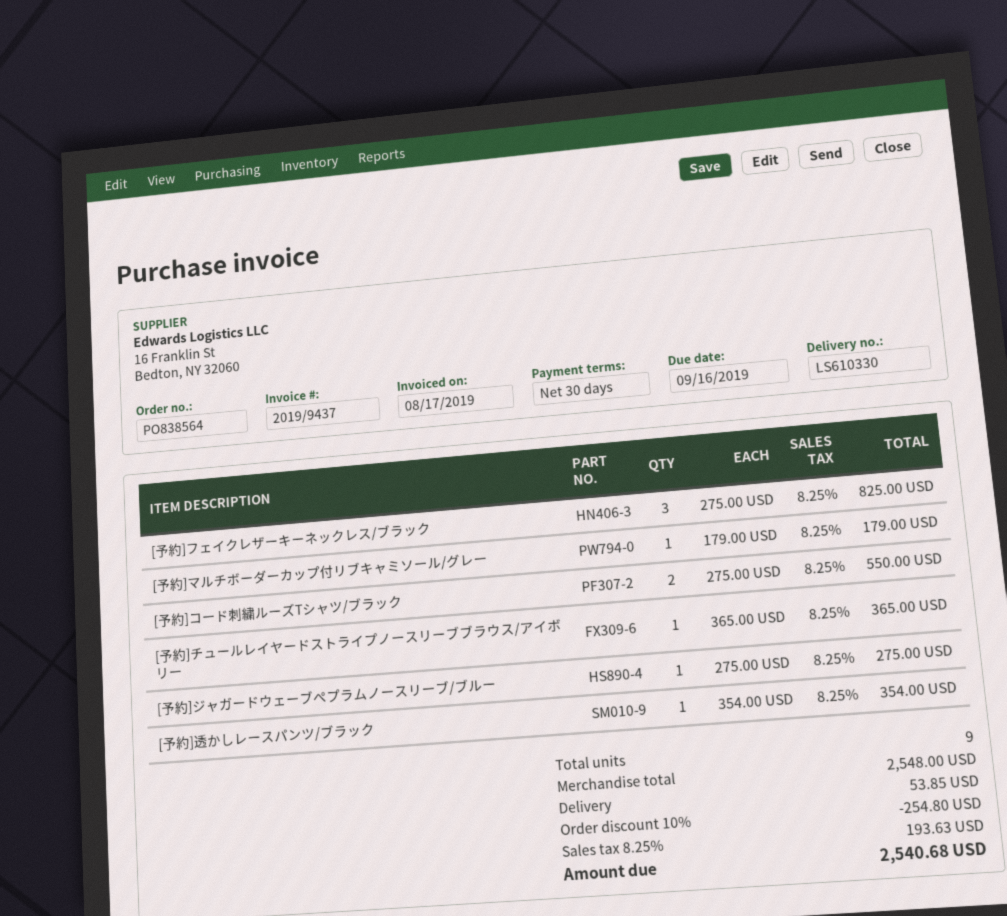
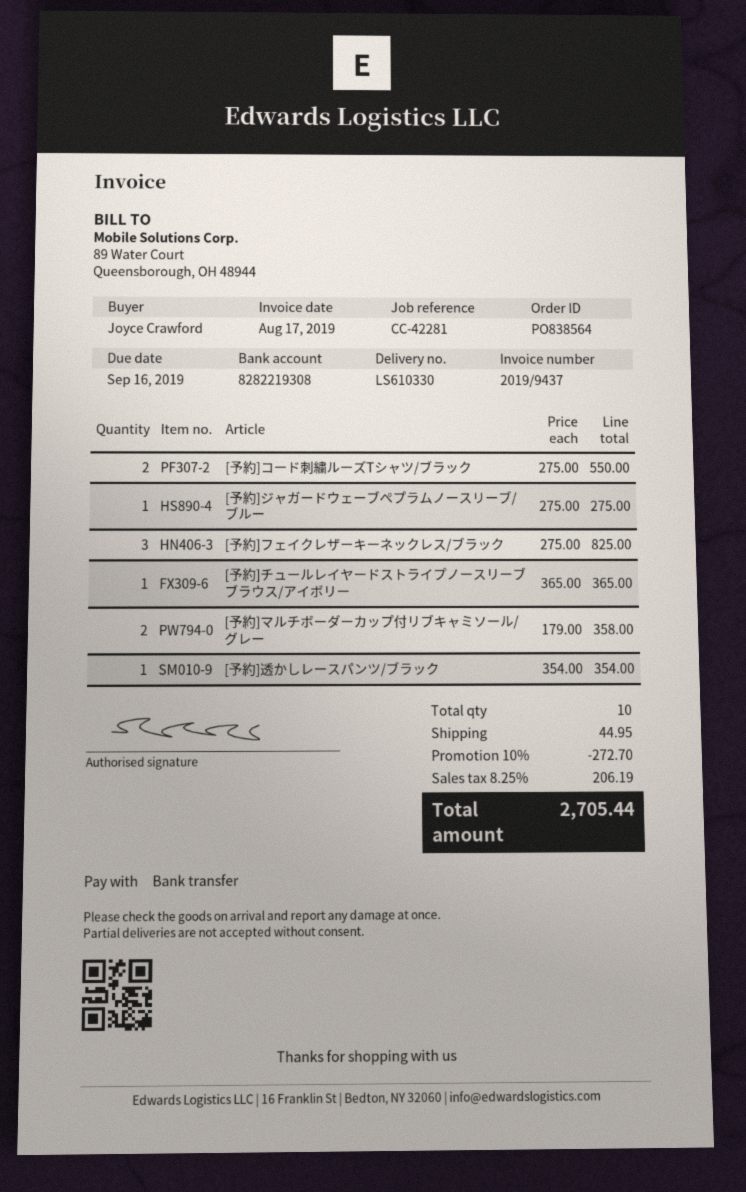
[予約]マルチボーダーカップ付リブキャミソール/グレー: 1 x 179.00 = 179.00 -> 2 x 179.00 = 358.00
total quantity: 9 -> 10
discount: 10% = 254.80 -> 10% = 272.70
shipping: 53.85 -> 44.95
tax: 8.25% = 193.63 -> 8.25% = 206.19
total: 2540.68 -> 2705.44

